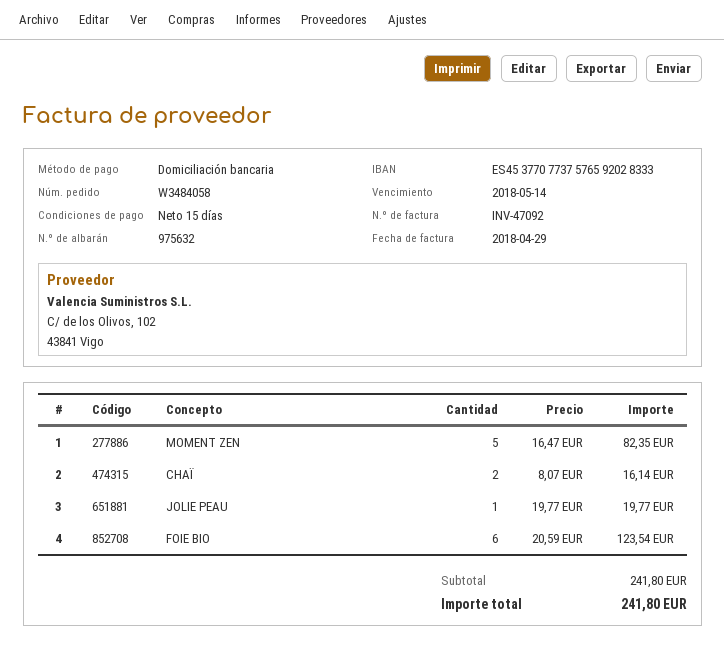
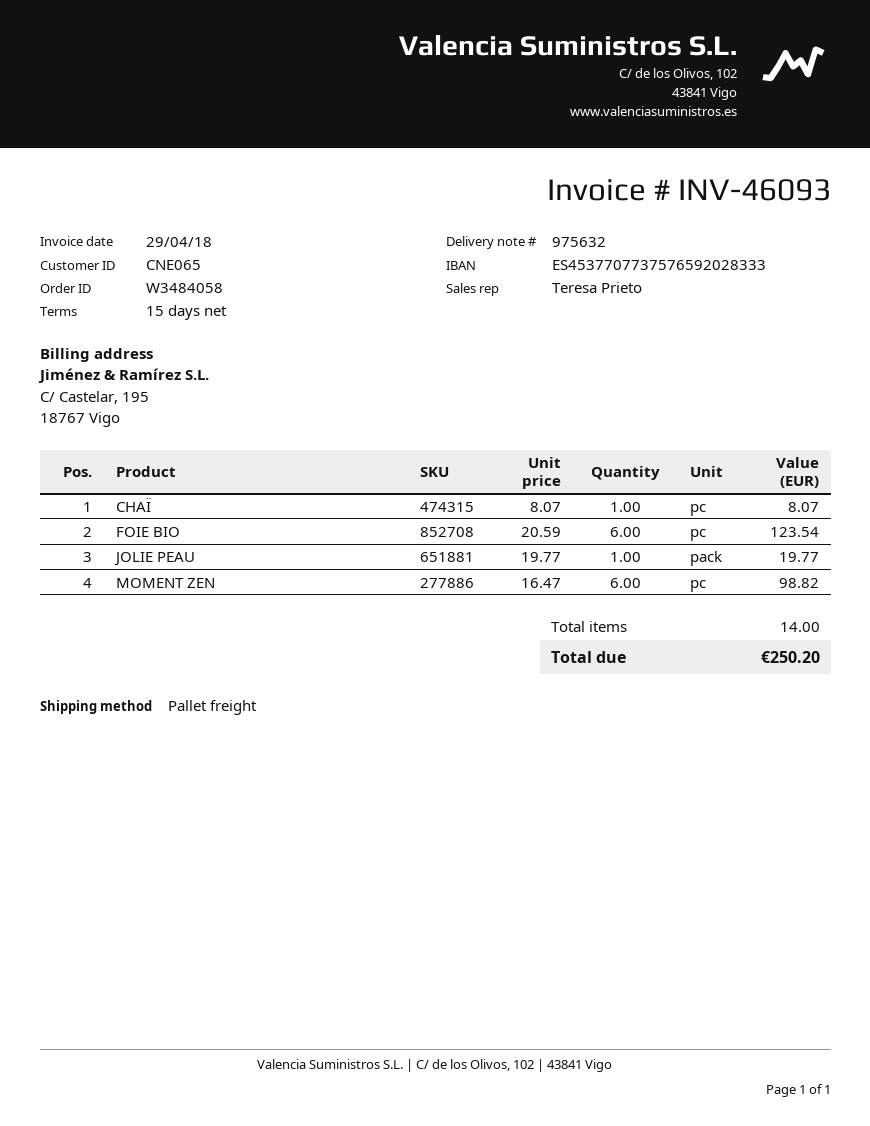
invoice number: INV-47092 -> INV-46093
MOMENT ZEN: 5 x 16.47 = 82.35 -> 6 x 16.47 = 98.82
CHAÏ: 2 x 8.07 = 16.14 -> 1 x 8.07 = 8.07
total: 241.80 -> 250.20

